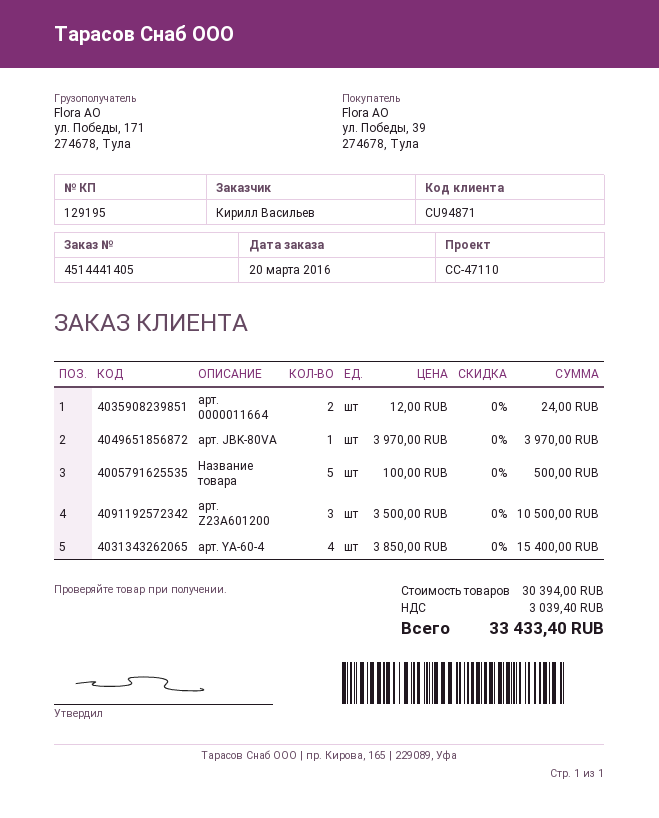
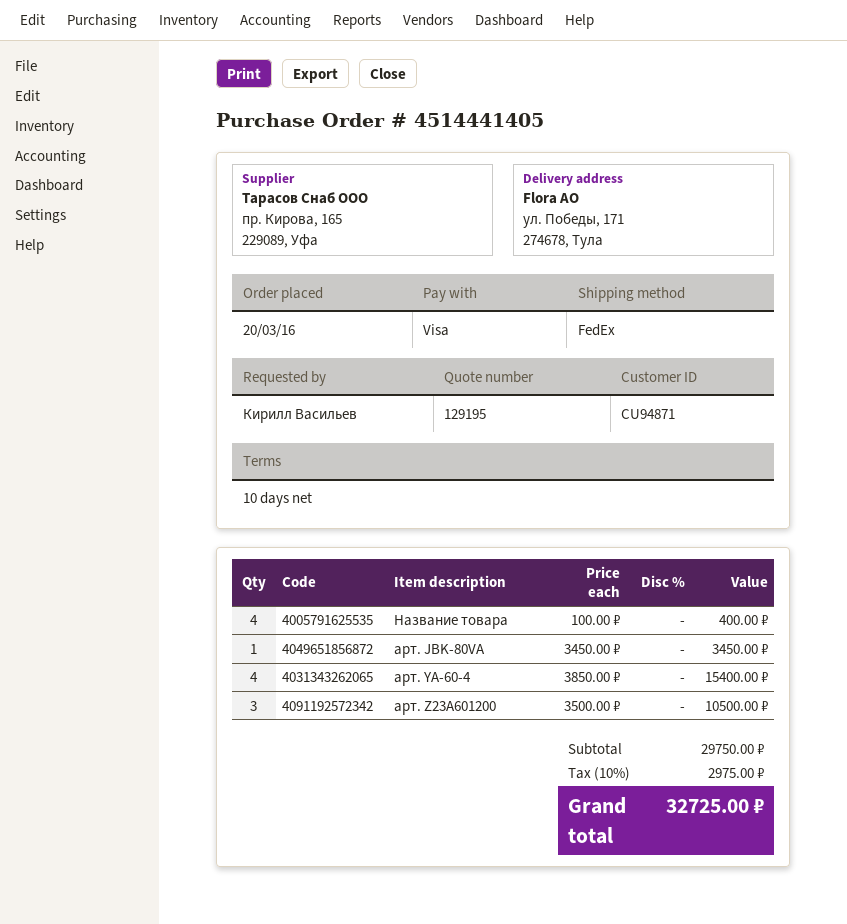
арт. 0000011664: 2 x 12.00 = 24.00 -> none
арт. JBK-80VA: 1 x 3970.00 = 3970.00 -> 1 x 3450.00 = 3450.00
Название товара: 5 x 100.00 = 500.00 -> 4 x 100.00 = 400.00
subtotal: 30394.00 -> 29750.00
tax: 3039.40 -> 2975.00
total: 33433.40 -> 32725.00

